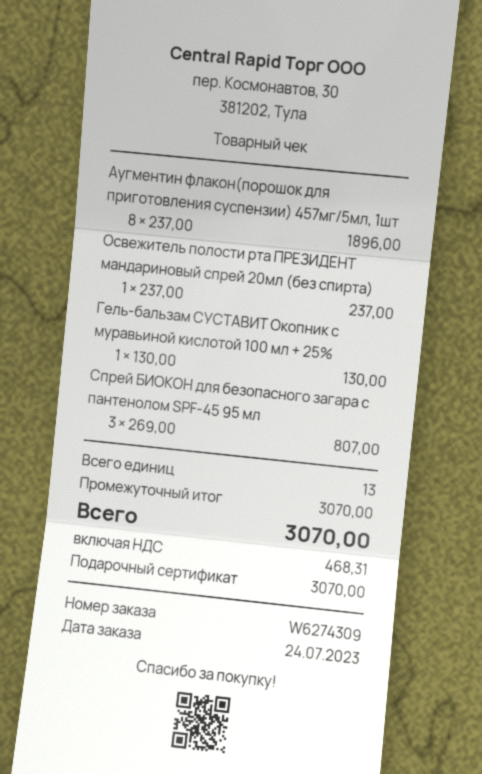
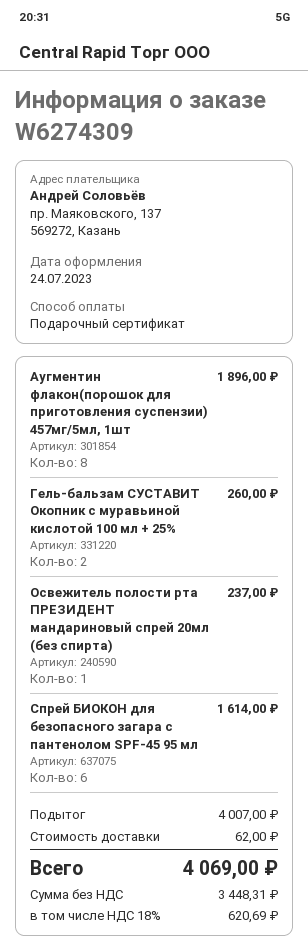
Гель-бальзам СУСТАВИТ Окопник с муравьиной кислотой 100 мл + 25%: 1 for 130.00 -> 2 for 260.00
Спрей БИОКОН для безопасного загара с пантенолом SPF-45 95 мл: 3 for 807.00 -> 6 for 1614.00
subtotal: 3070.00 -> 4007.00
shipping: none -> 62.00
tax: 468.31 -> 620.69
total: 3070.00 -> 4069.00

